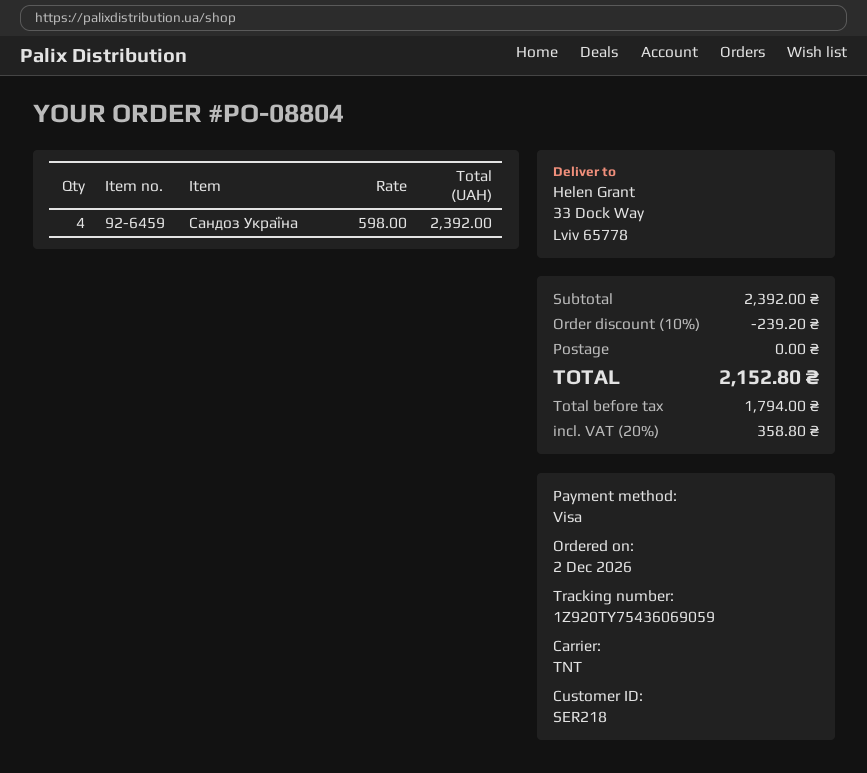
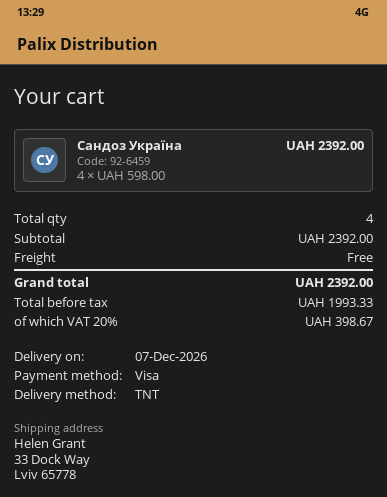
discount: 10% = 239.20 -> none
net: 1794.00 -> 1993.33
tax: 20% = 358.80 -> 20% = 398.67
total: 2152.80 -> 2392.00

